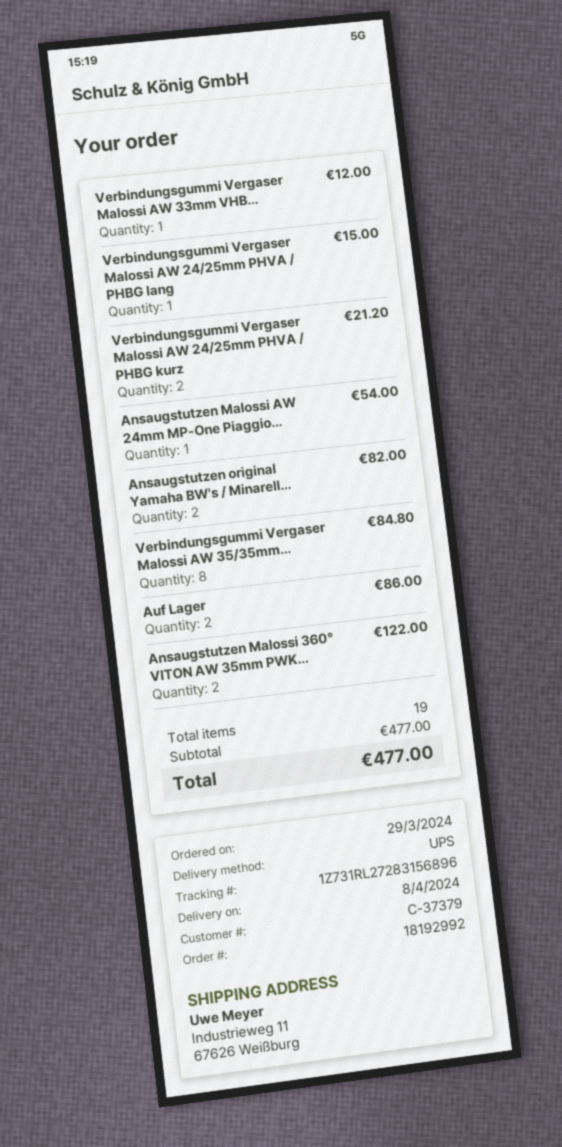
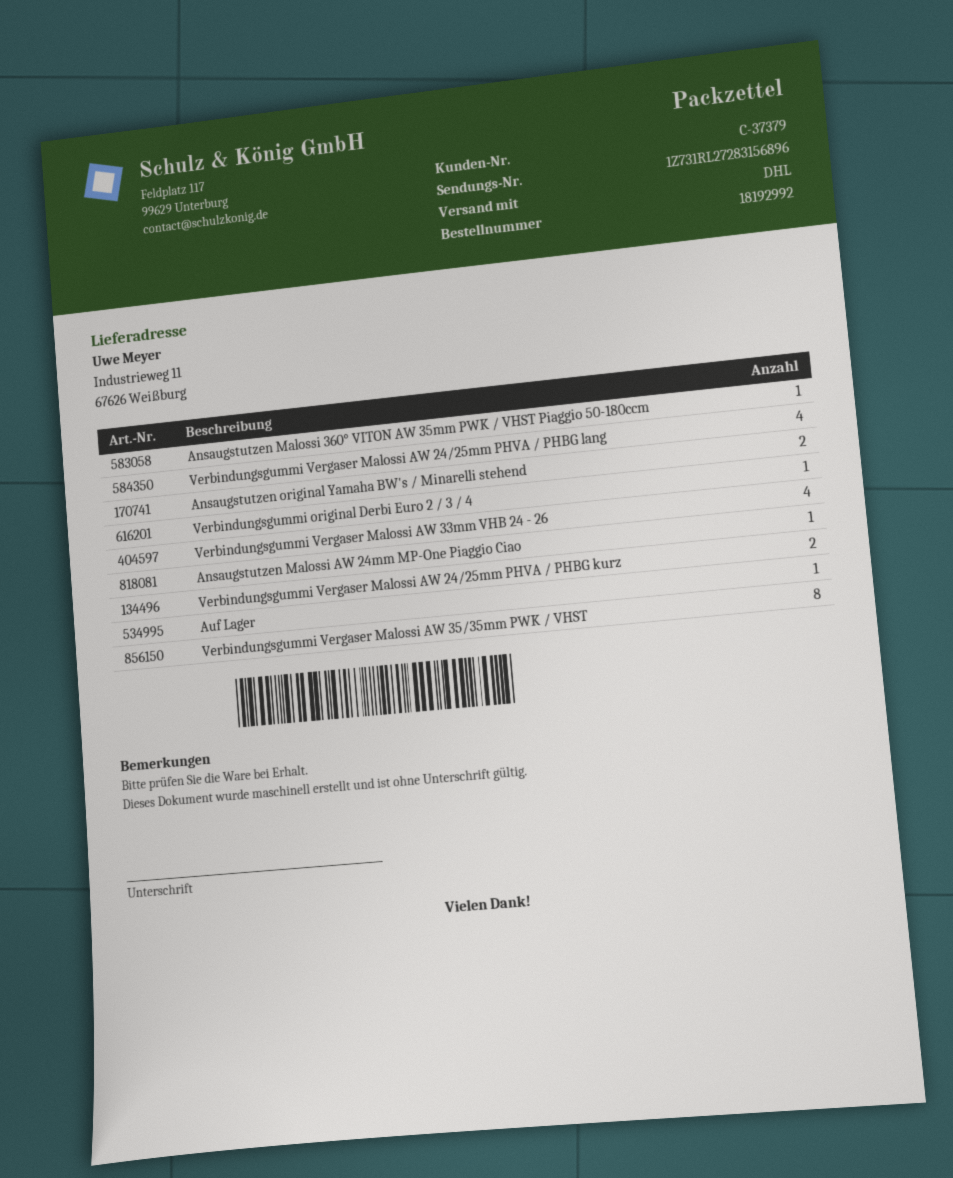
shipping method: UPS -> DHL
Verbindungsgummi Vergaser Malossi AW 33mm VHB...: 1 -> 4
Verbindungsgummi Vergaser Malossi AW 24/25mm PHVA / PHBG lang: 1 -> 4
Auf Lager: 2 -> 1
Ansaugstutzen Malossi 360° VITON AW 35mm PWK...: 2 -> 1
Verbindungsgummi original Derbi Euro 2 / 3 / 4: none -> 1

